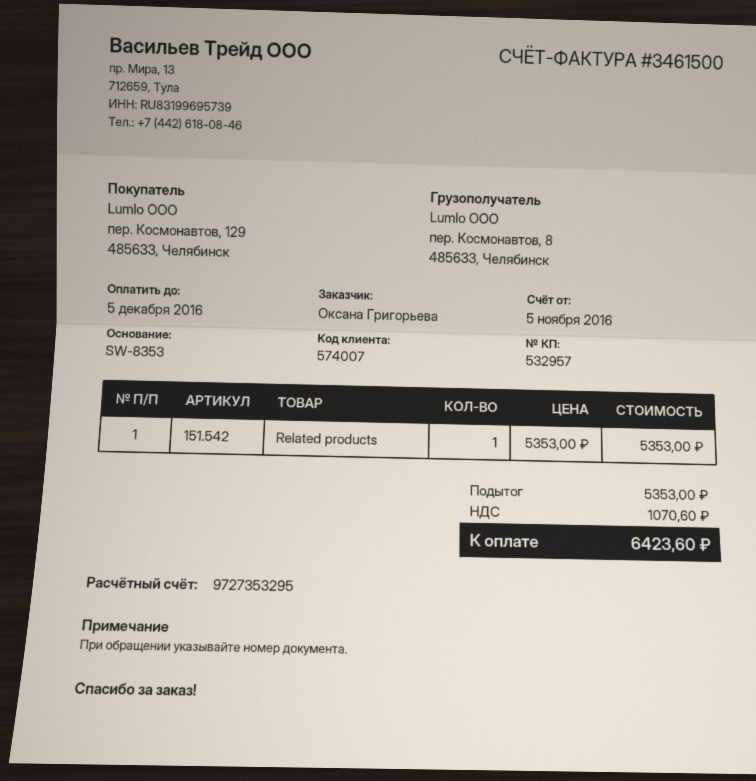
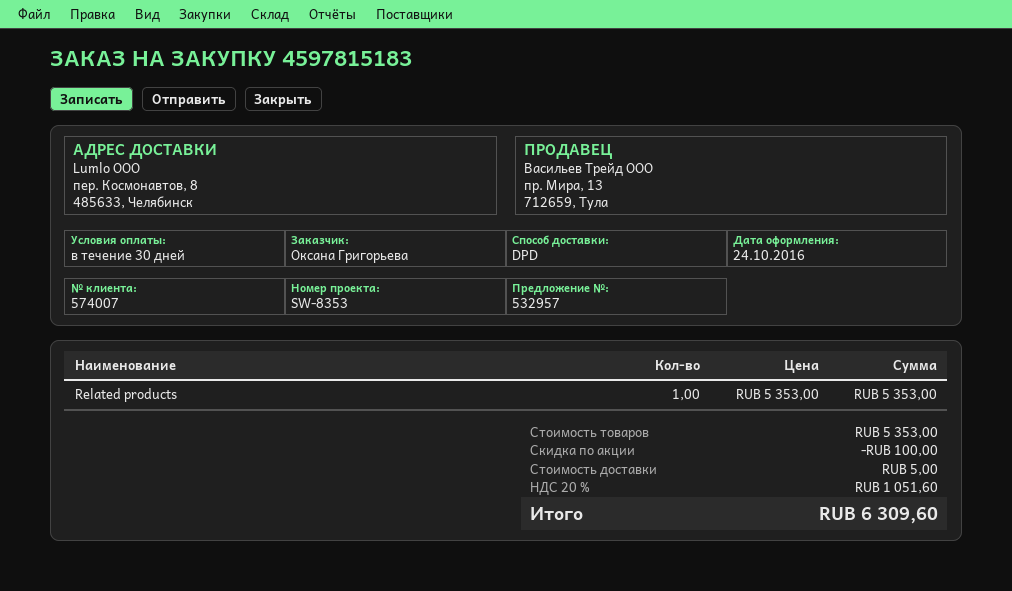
discount: none -> 100.00
shipping: none -> 5.00
tax: 1070.60 -> 1051.60
total: 6423.60 -> 6309.60

